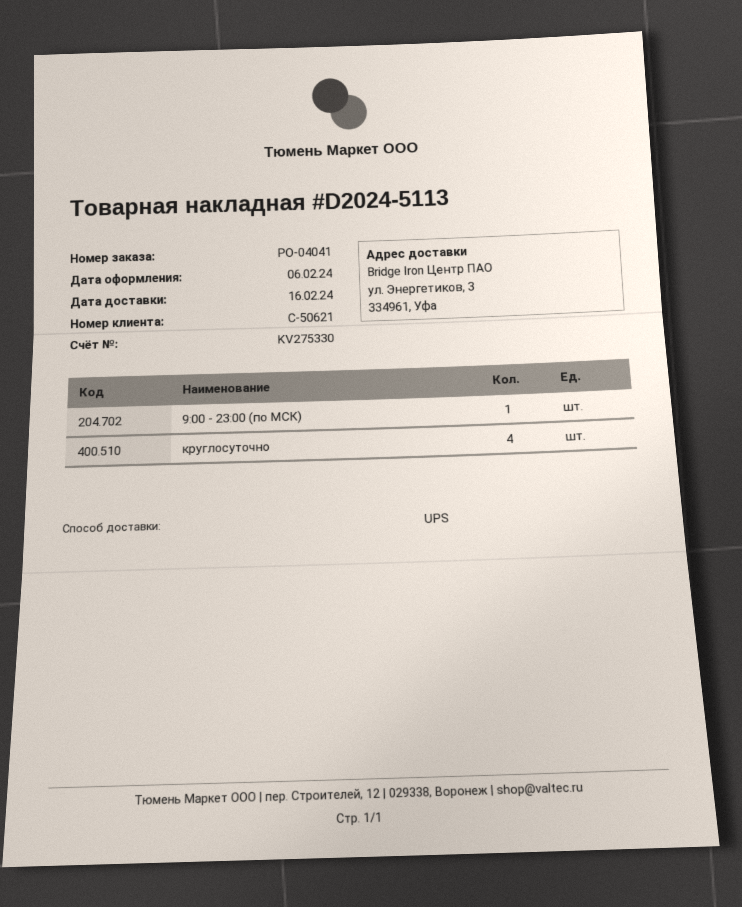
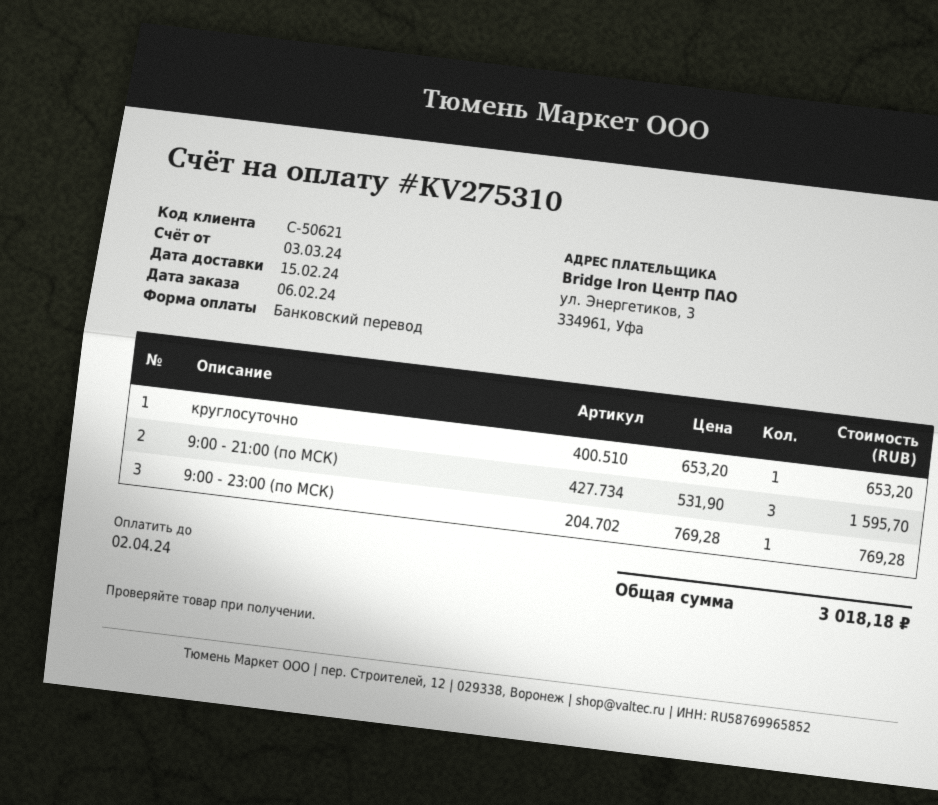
delivery date: 2024-02-16 -> 2024-02-15
invoice number: KV275330 -> KV275310
круглосуточно: 4 -> 1
9:00 - 21:00 (по МСК): none -> 3

